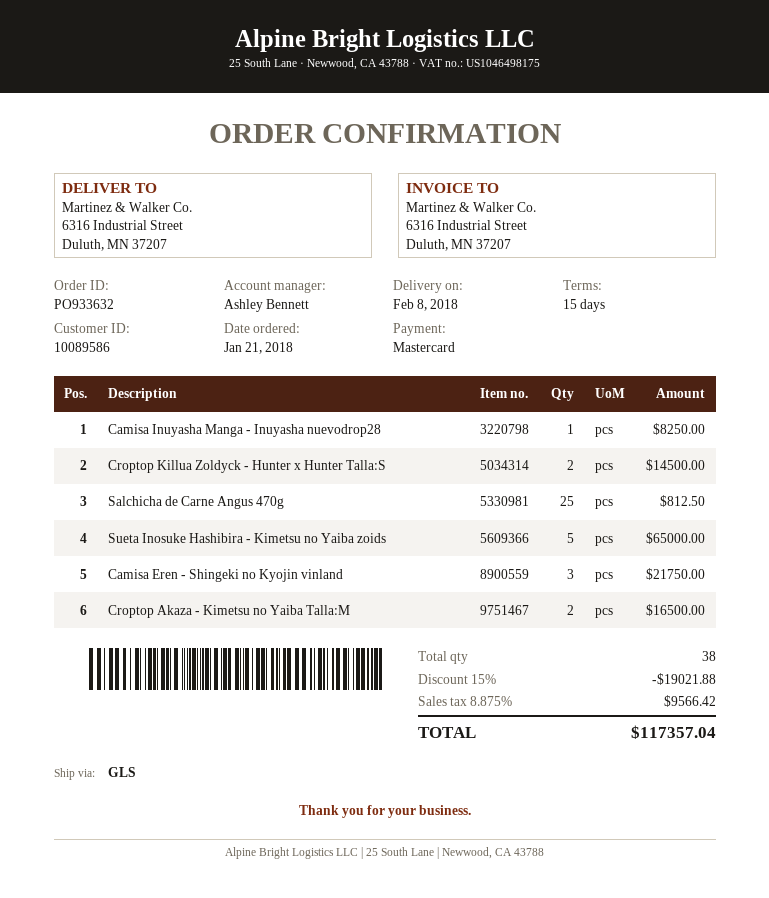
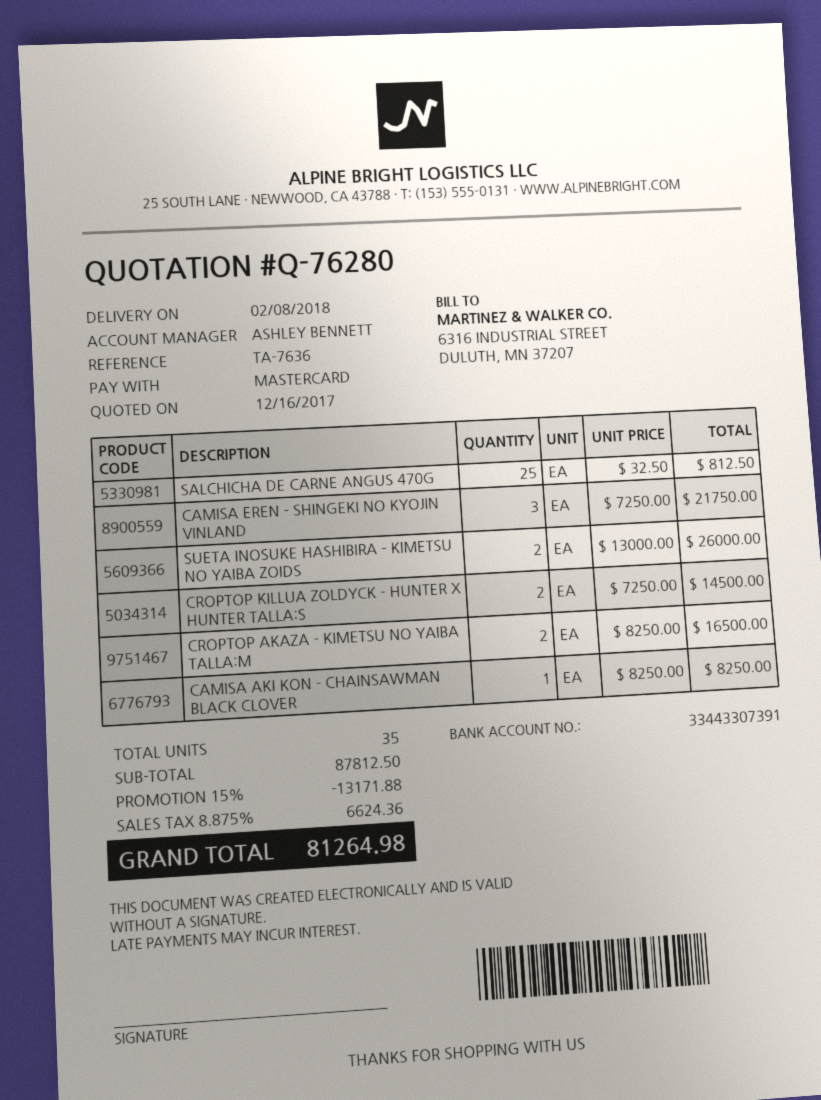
Camisa Inuyasha Manga - Inuyasha nuevodrop28: 1 for 8250.00 -> none
Sueta Inosuke Hashibira - Kimetsu no Yaiba zoids: 5 for 65000.00 -> 2 for 26000.00
CAMISA AKI KON - CHAINSAWMAN BLACK CLOVER: none -> 1 for 8250.00
total quantity: 38 -> 35
discount: 15% = 19021.88 -> 15% = 13171.88
tax: 8.875% = 9566.42 -> 8.875% = 6624.36
total: 117357.04 -> 81264.98

